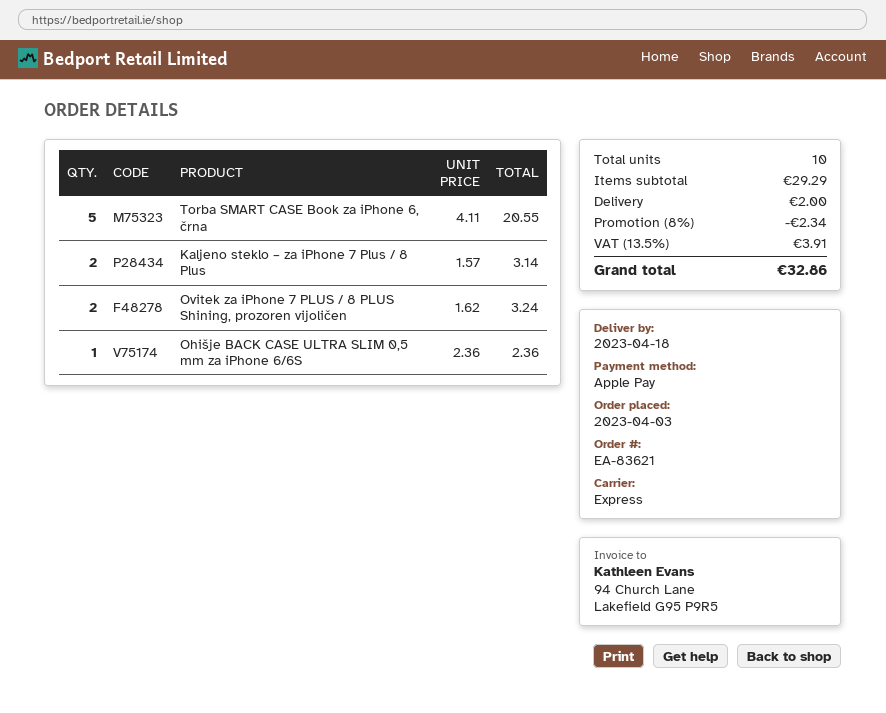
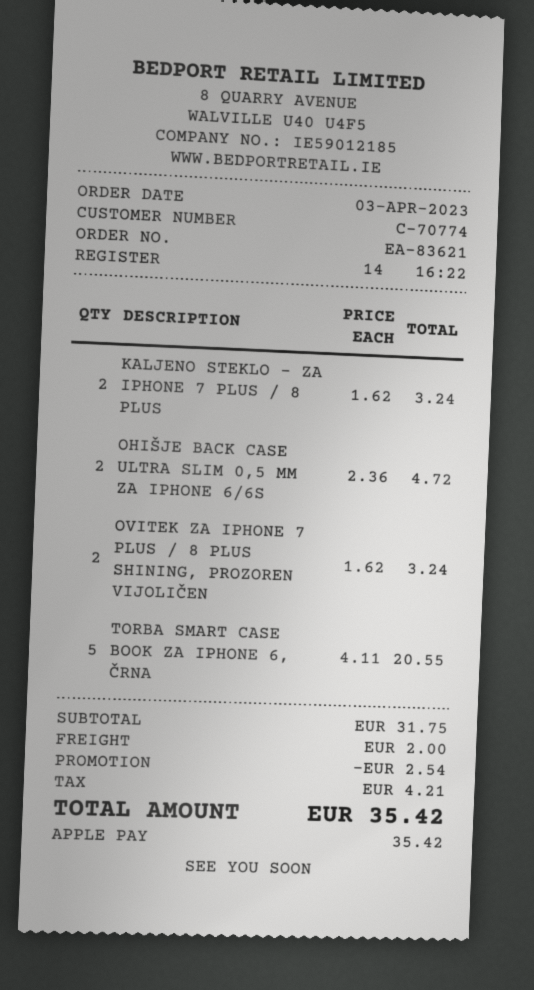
Kaljeno steklo – za iPhone 7 Plus / 8 Plus: 2 x 1.57 = 3.14 -> 2 x 1.62 = 3.24
Ohišje BACK CASE ULTRA SLIM 0,5 mm za iPhone 6/6S: 1 x 2.36 = 2.36 -> 2 x 2.36 = 4.72
subtotal: 29.29 -> 31.75
discount: 2.34 -> 2.54
tax: 3.91 -> 4.21
total: 32.86 -> 35.42

